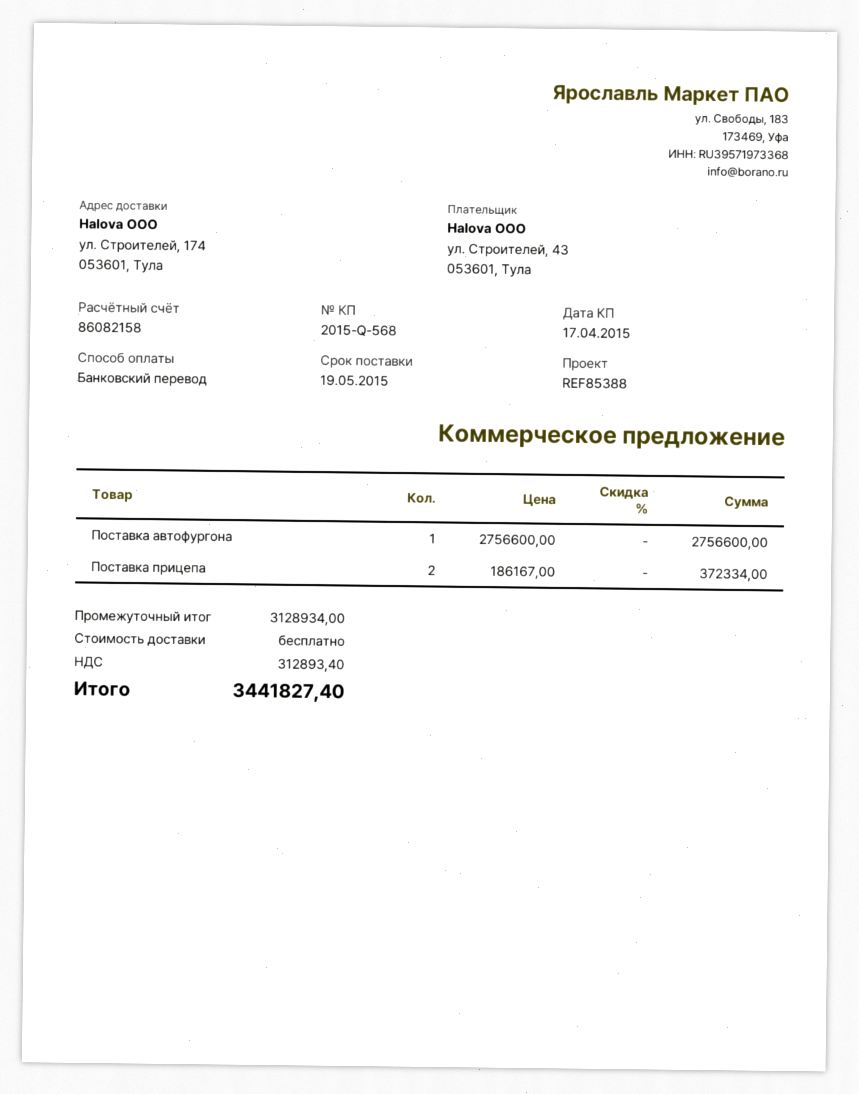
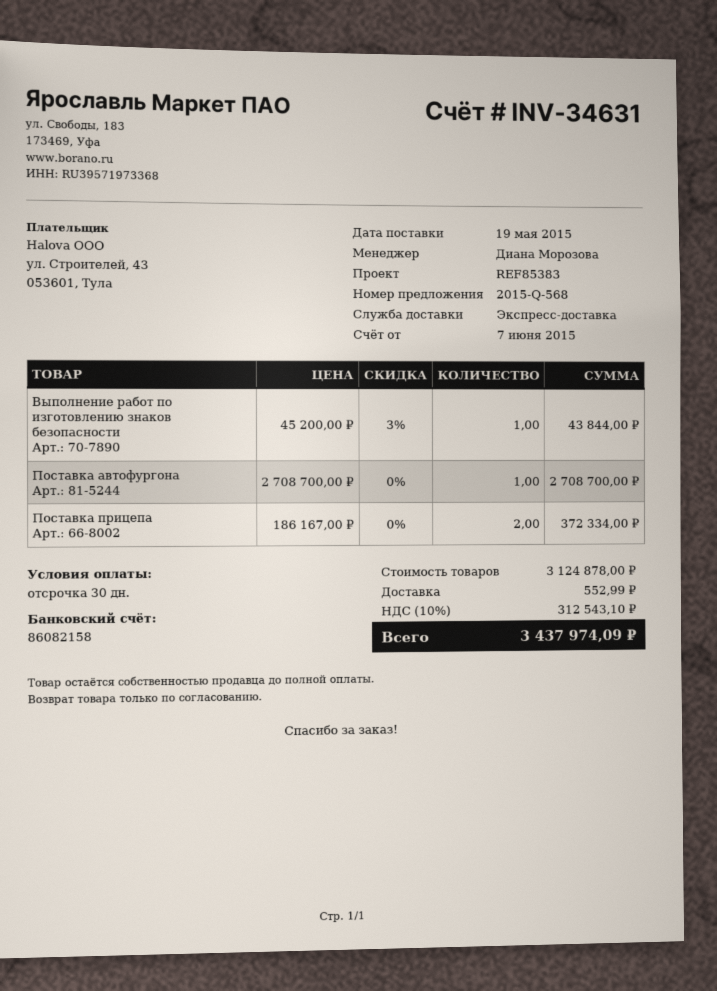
reference: REF85388 -> REF85383
Поставка автофургона: 1 x 2756600.00 = 2756600.00 -> 1 x 2708700.00 = 2708700.00
Выполнение работ по изготовлению знаков безопасности: none -> 1 x 45200.00 - 3% = 43844.00
subtotal: 3128934.00 -> 3124878.00
shipping: 0.00 -> 552.99
tax: 312893.40 -> 312543.10
total: 3441827.40 -> 3437974.09

